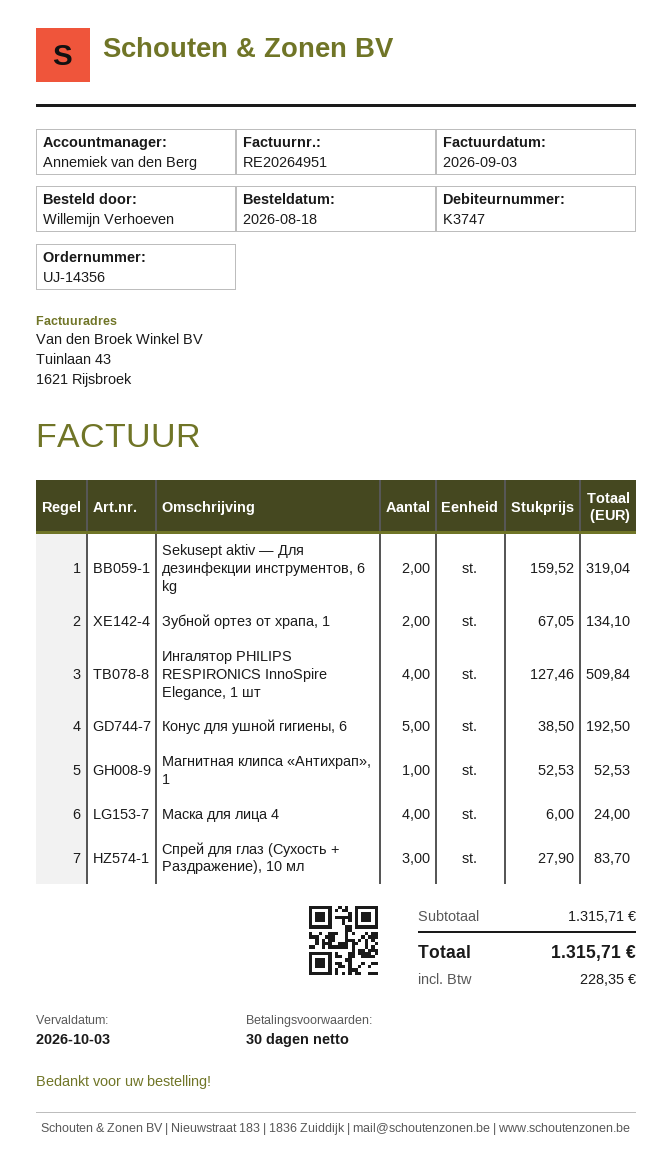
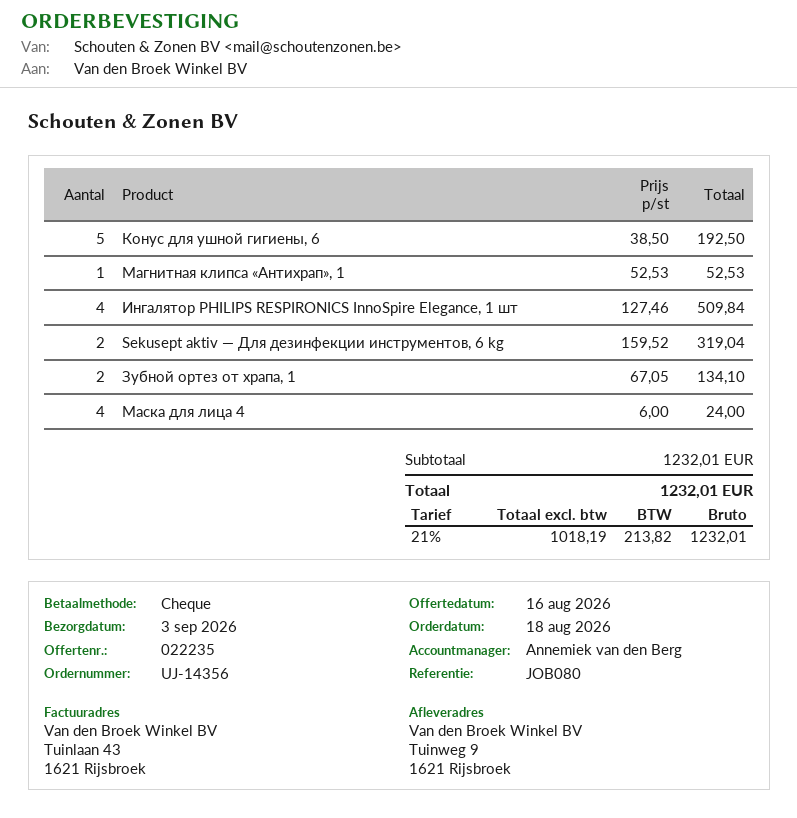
Спрей для глаз (Сухость + Раздражение), 10 мл: 3 x 27.90 = 83.70 -> none
subtotal: 1315.71 -> 1232.01
tax: 228.35 -> 213.82
total: 1315.71 -> 1232.01

